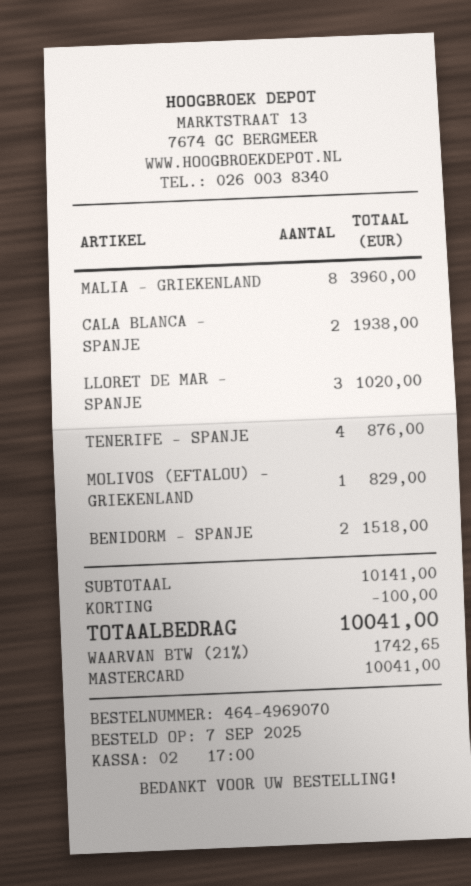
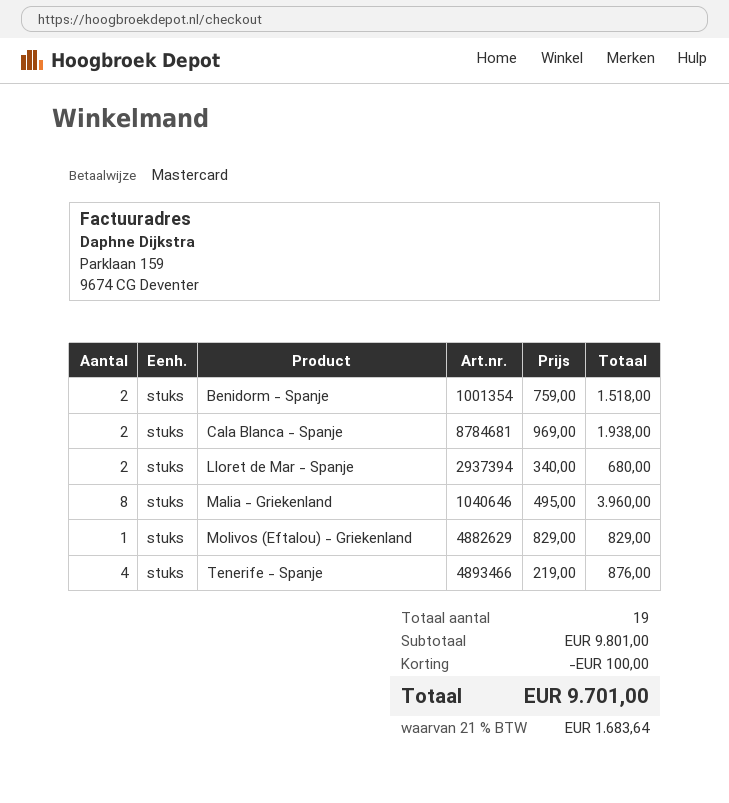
LLORET DE MAR - SPANJE: 3 for 1020.00 -> 2 for 680.00
subtotal: 10141.00 -> 9801.00
tax: 21% = 1742.65 -> 21% = 1683.64
total: 10041.00 -> 9701.00

